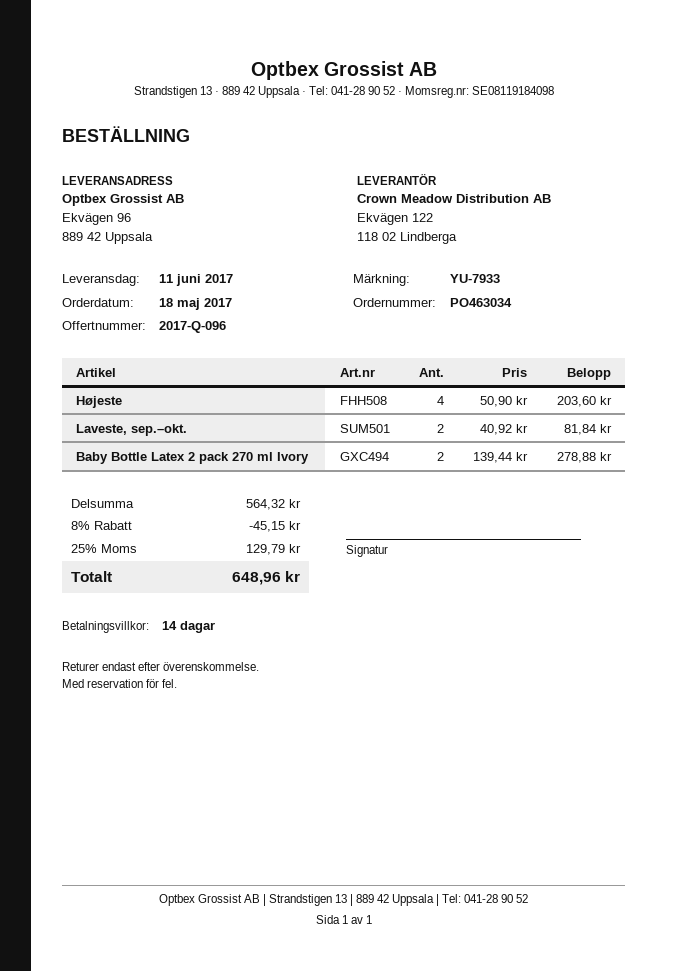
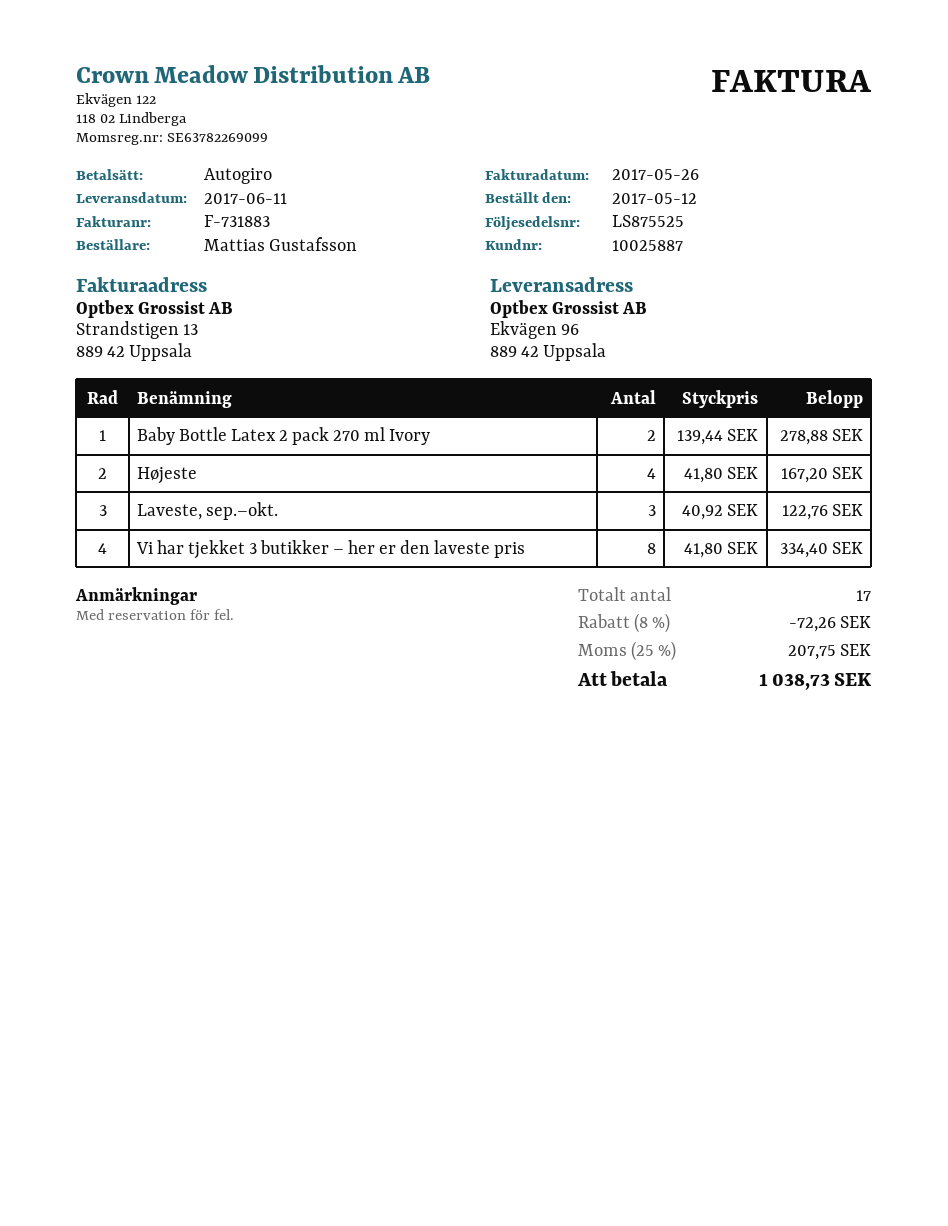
order date: 2017-05-18 -> 2017-05-12
Højeste: 4 x 50.90 = 203.60 -> 4 x 41.80 = 167.20
Laveste, sep.–okt.: 2 x 40.92 = 81.84 -> 3 x 40.92 = 122.76
Vi har tjekket 3 butikker – her er den laveste pris: none -> 8 x 41.80 = 334.40
discount: 8% = 45.15 -> 8% = 72.26
tax: 25% = 129.79 -> 25% = 207.75
total: 648.96 -> 1038.73

